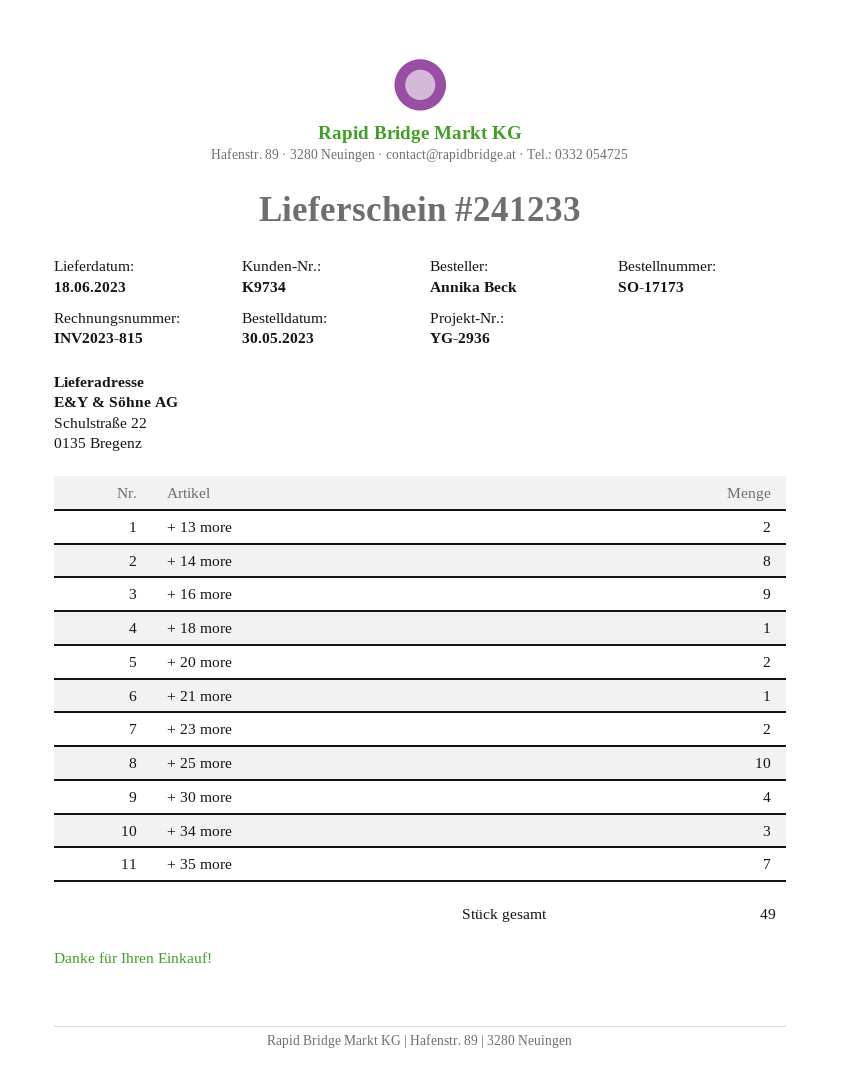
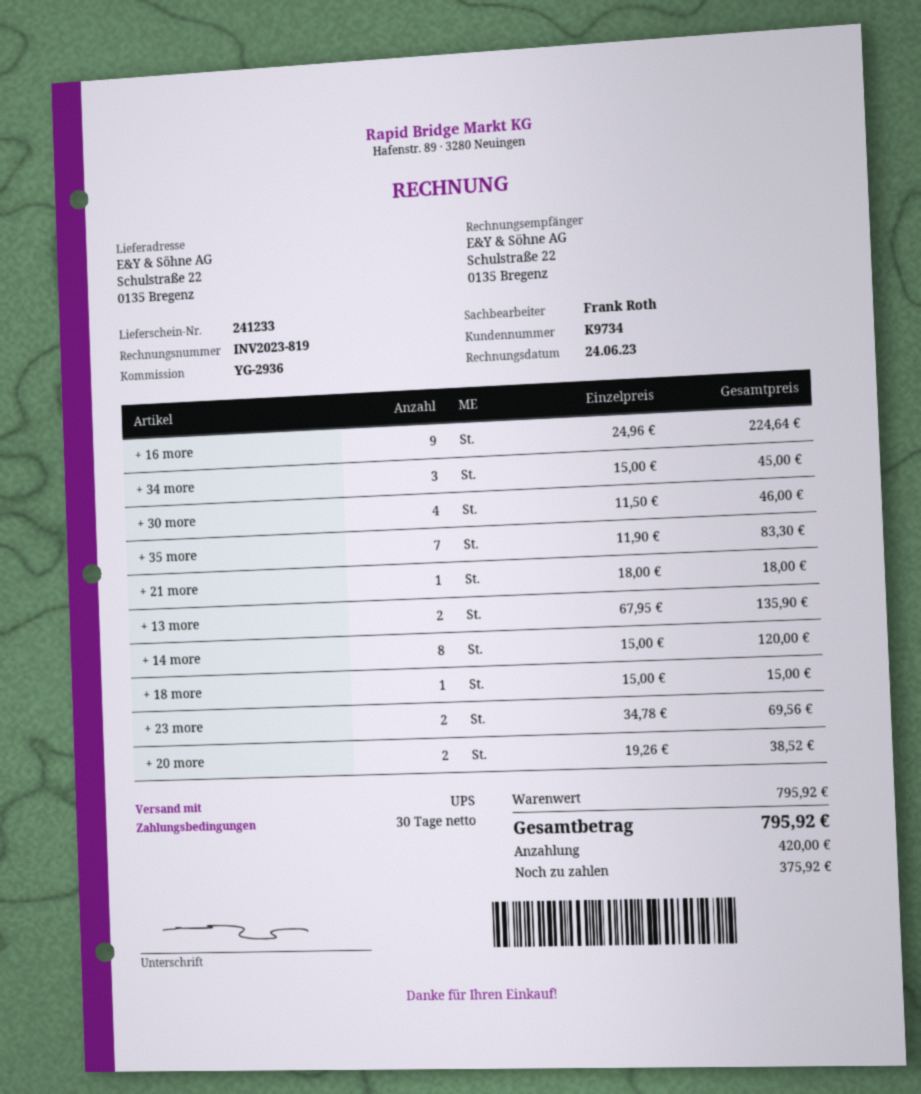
invoice number: INV2023-815 -> INV2023-819
+ 25 more: 10 -> none

